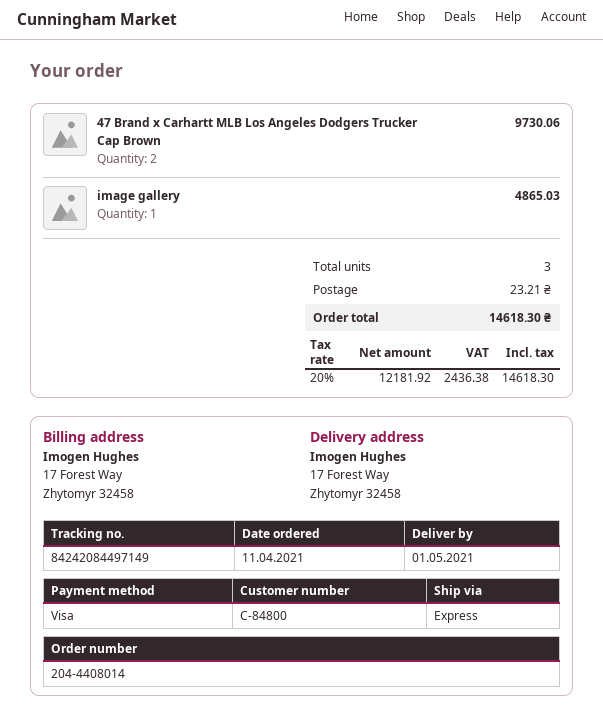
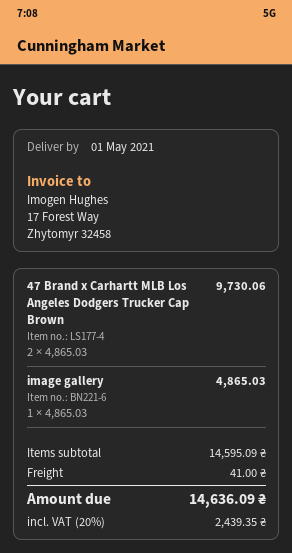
shipping: 23.21 -> 41.00
tax: 20% = 2436.38 -> 20% = 2439.35
total: 14618.30 -> 14636.09

